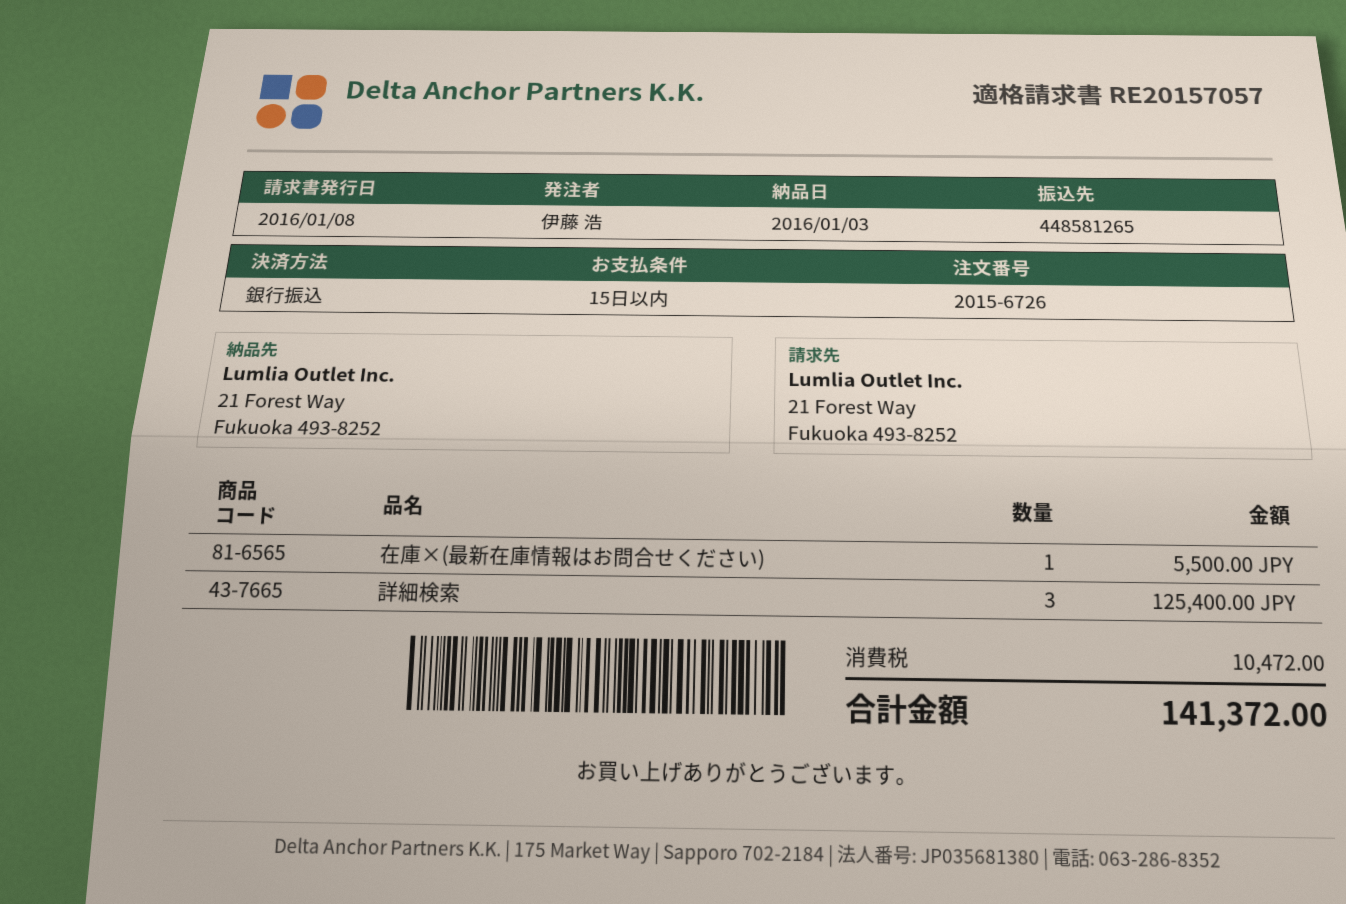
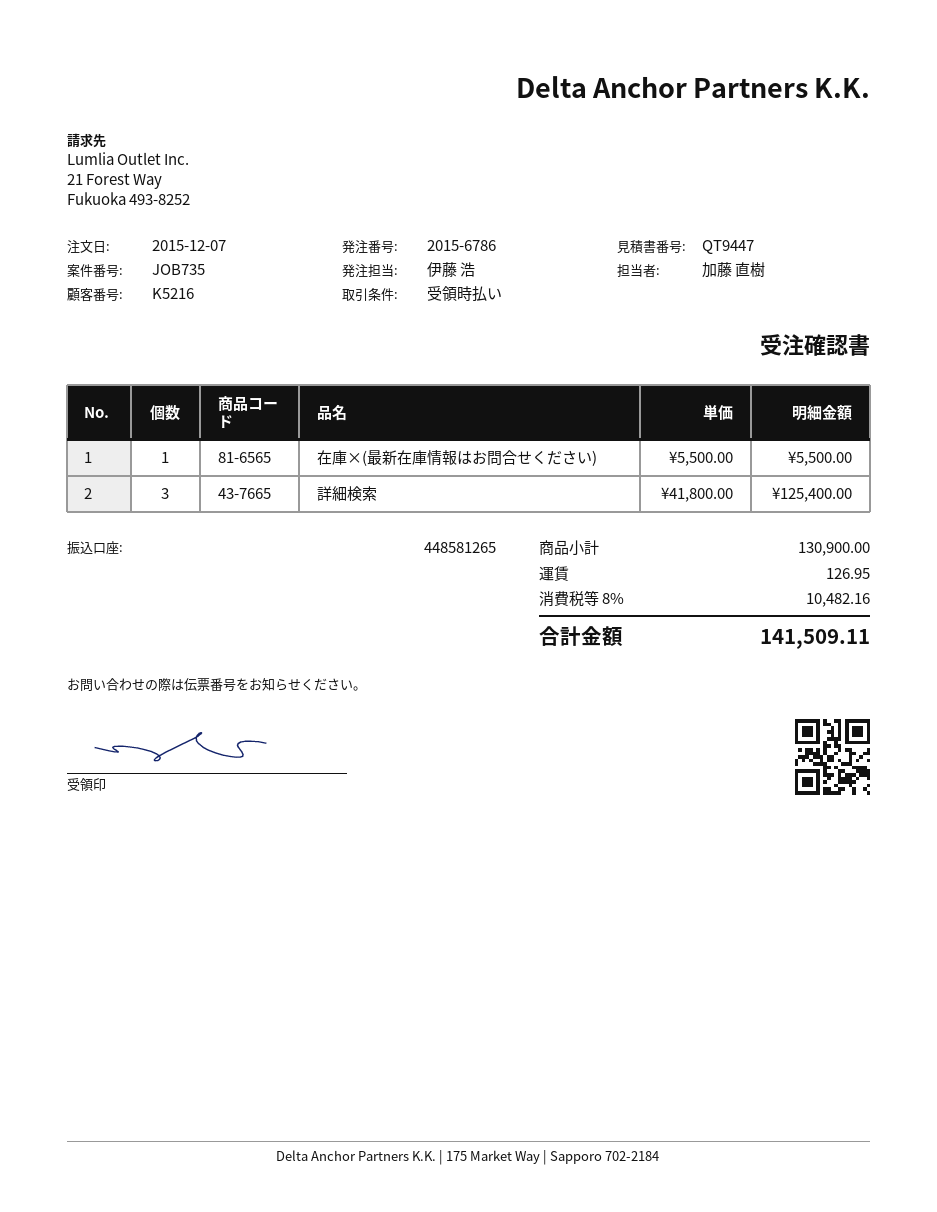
order number: 2015-6726 -> 2015-6786
payment terms: 15 days -> on receipt
shipping: none -> 126.95
tax: 10472.00 -> 10482.16
total: 141372.00 -> 141509.11

